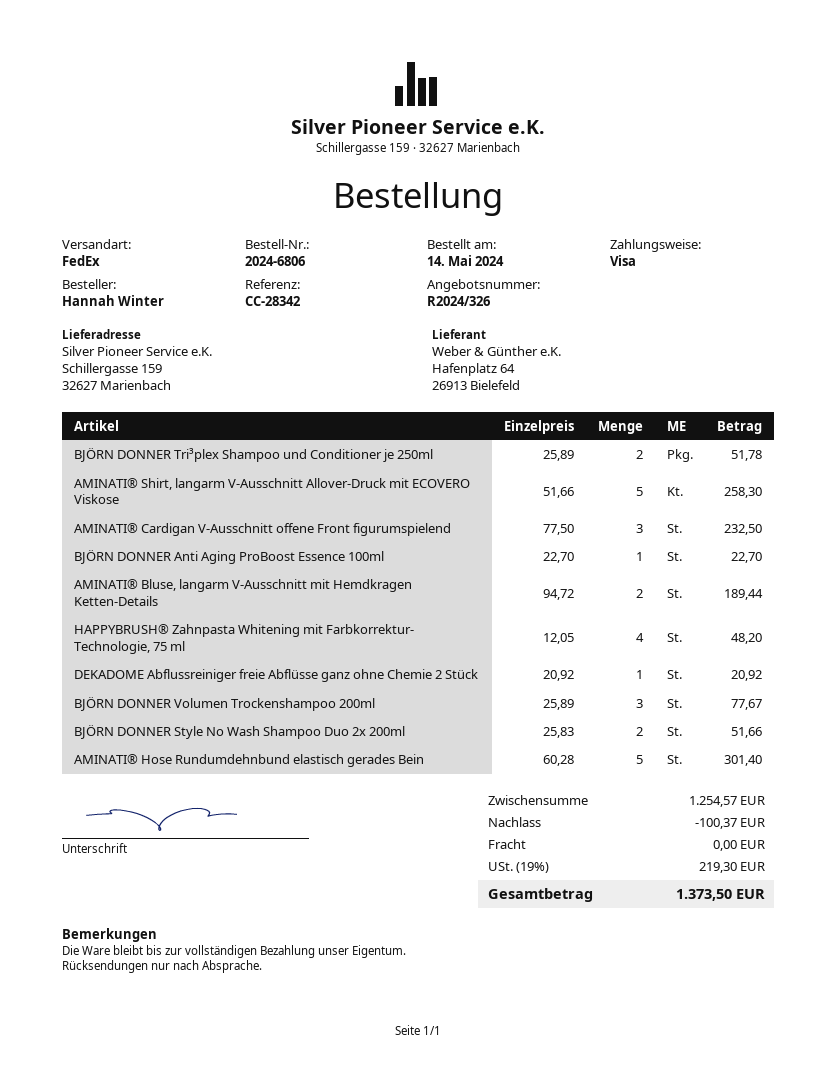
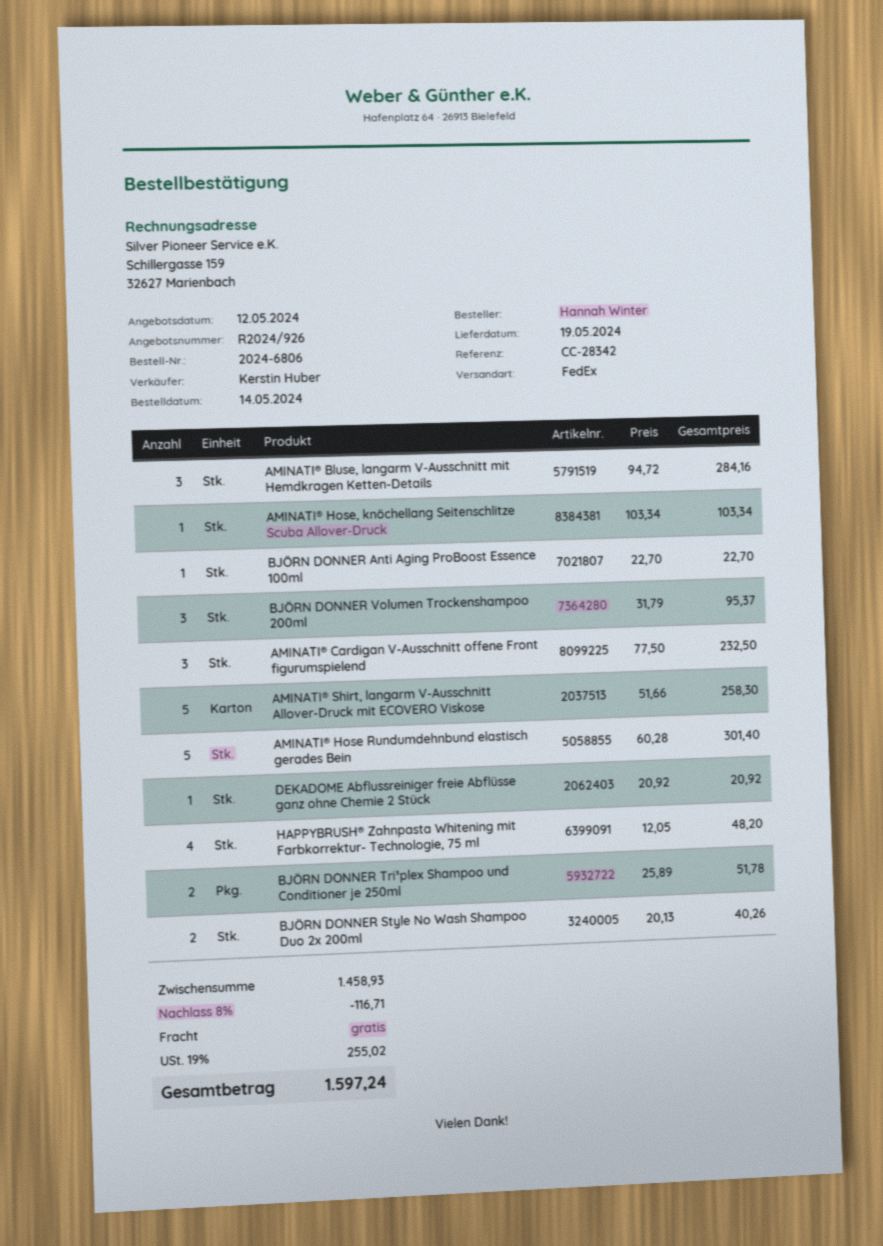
quote number: R2024/326 -> R2024/926
AMINATI® Bluse, langarm V-Ausschnitt mit Hemdkragen Ketten-Details: 2 x 94.72 = 189.44 -> 3 x 94.72 = 284.16
BJÖRN DONNER Volumen Trockenshampoo 200ml: 3 x 25.89 = 77.67 -> 3 x 31.79 = 95.37
BJÖRN DONNER Style No Wash Shampoo Duo 2x 200ml: 2 x 25.83 = 51.66 -> 2 x 20.13 = 40.26
AMINATI® Hose, knöchellang Seitenschlitze Scuba Allover-Druck: none -> 1 x 103.34 = 103.34
subtotal: 1254.57 -> 1458.93
discount: 100.37 -> 116.71
tax: 19% = 219.30 -> 19% = 255.02
total: 1373.50 -> 1597.24

